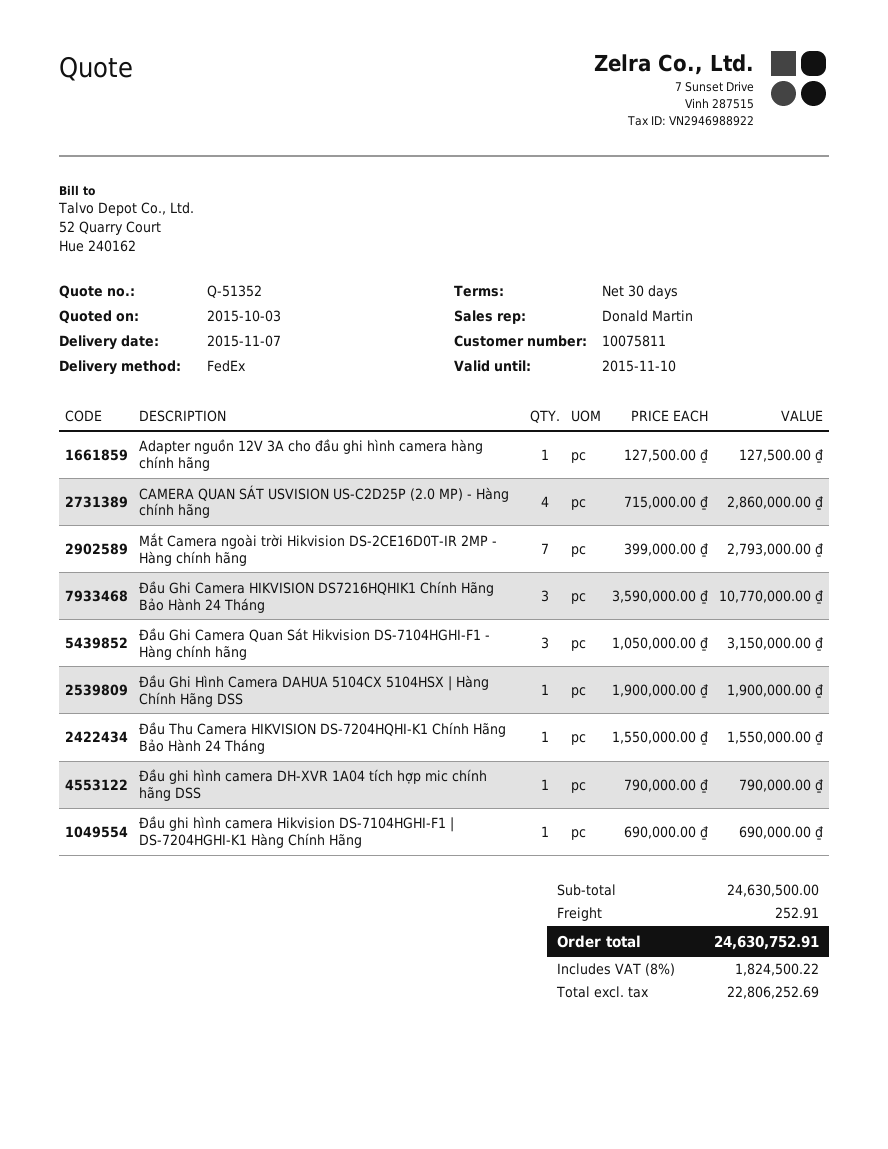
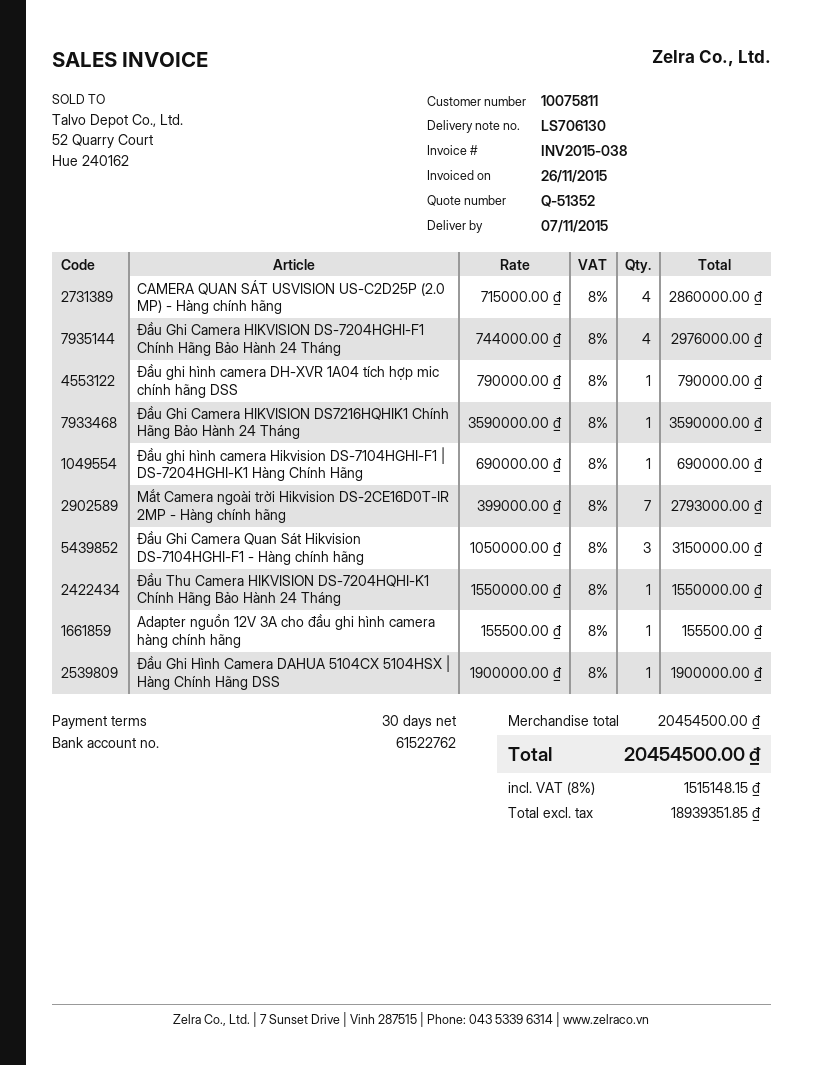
Adapter nguồn 12V 3A cho đầu ghi hình camera hàng chính hãng: 1 x 127500.00 = 127500.00 -> 1 x 155500.00 = 155500.00
Đầu Ghi Camera HIKVISION DS7216HQHIK1 Chính Hãng Bảo Hành 24 Tháng: 3 x 3590000.00 = 10770000.00 -> 1 x 3590000.00 = 3590000.00
Đầu Ghi Camera HIKVISION DS-7204HGHI-F1 Chính Hãng Bảo Hành 24 Tháng: none -> 4 x 744000.00 = 2976000.00
subtotal: 24630500.00 -> 20454500.00
shipping: 252.91 -> none
net: 22806252.69 -> 18939351.85
tax: 8% = 1824500.22 -> 8% = 1515148.15
total: 24630752.91 -> 20454500.00

